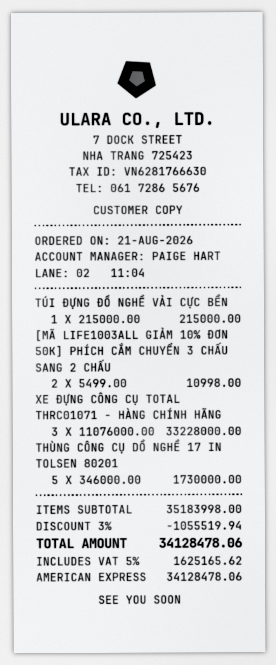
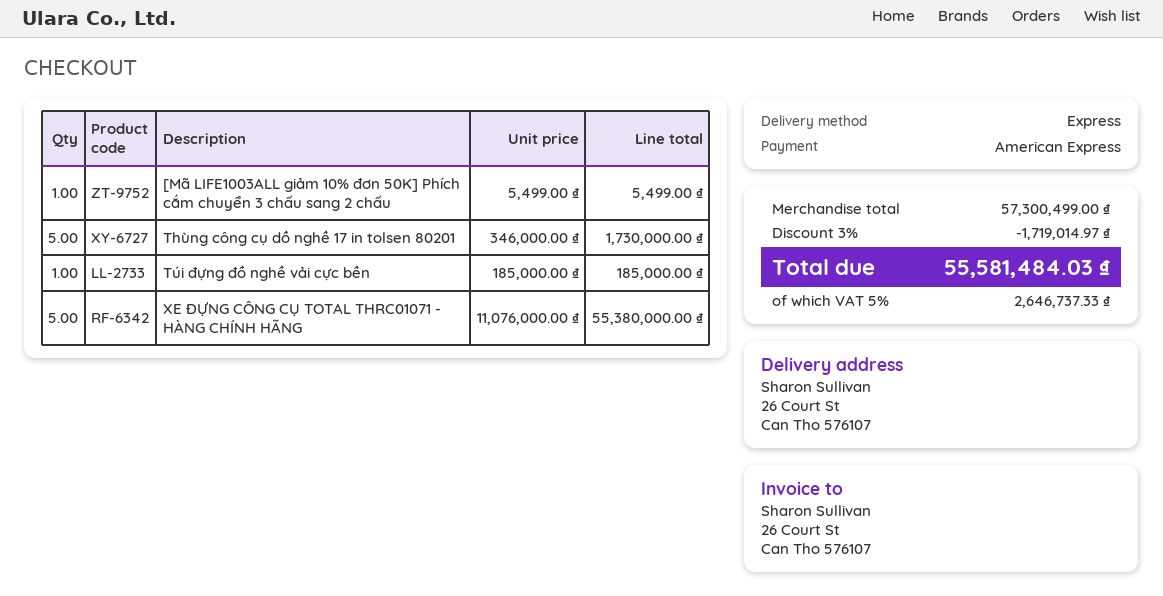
TÚI ĐỰNG ĐỒ NGHỀ VẢI CỰC BỀN: 1 x 215000.00 = 215000.00 -> 1 x 185000.00 = 185000.00
[MÃ LIFE1003ALL GIẢM 10% ĐƠN 50K] PHÍCH CẮM CHUYỂN 3 CHẤU SANG 2 CHẤU: 2 x 5499.00 = 10998.00 -> 1 x 5499.00 = 5499.00
XE ĐỰNG CÔNG CỤ TOTAL THRC01071 - HÀNG CHÍNH HÃNG: 3 x 11076000.00 = 33228000.00 -> 5 x 11076000.00 = 55380000.00
subtotal: 35183998.00 -> 57300499.00
discount: 3% = 1055519.94 -> 3% = 1719014.97
tax: 5% = 1625165.62 -> 5% = 2646737.33
total: 34128478.06 -> 55581484.03

